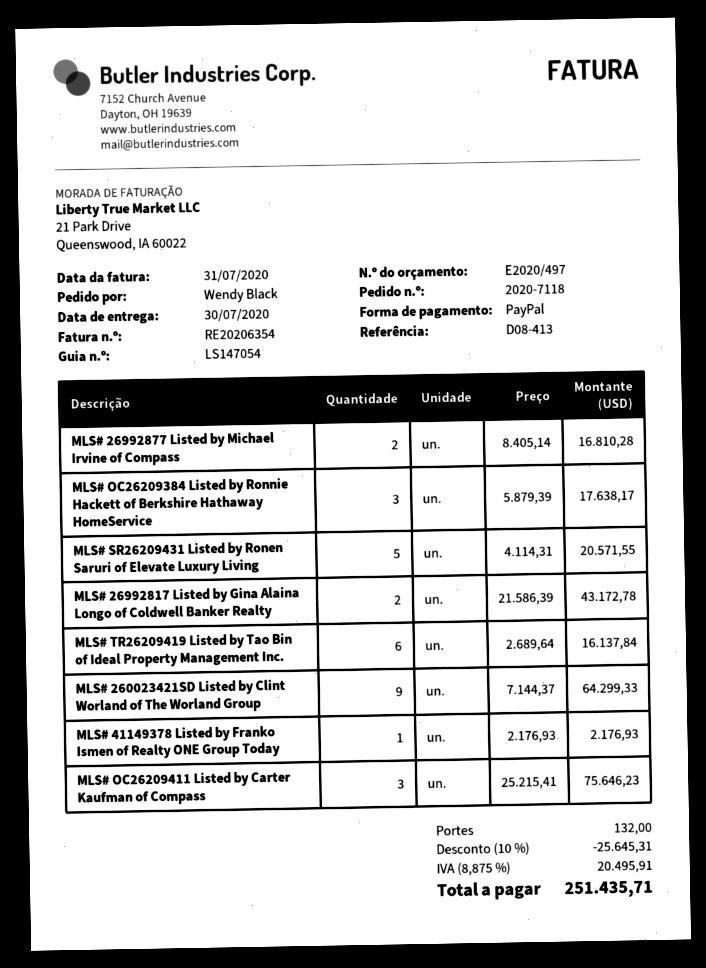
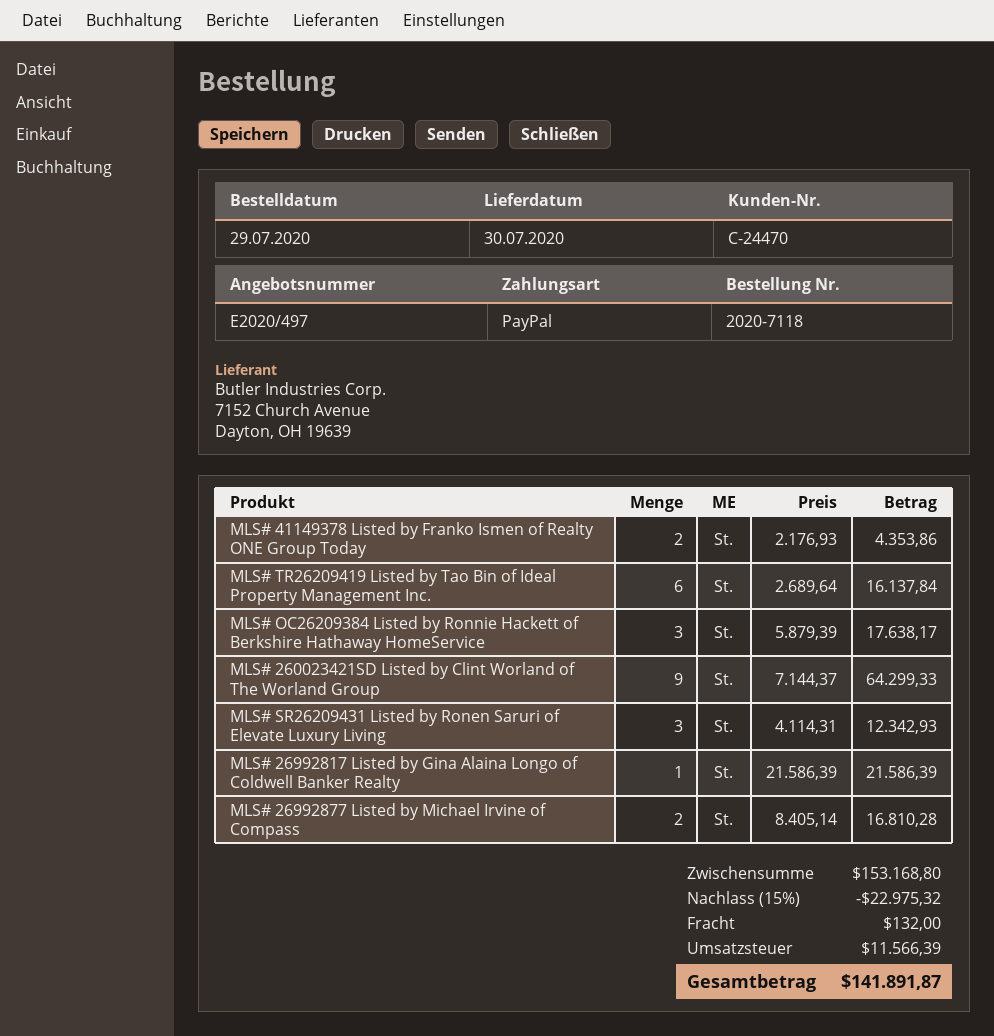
MLS# SR26209431 Listed by Ronen Saruri of Elevate Luxury Living: 5 x 4114.31 = 20571.55 -> 3 x 4114.31 = 12342.93
MLS# 26992817 Listed by Gina Alaina Longo of Coldwell Banker Realty: 2 x 21586.39 = 43172.78 -> 1 x 21586.39 = 21586.39
MLS# 41149378 Listed by Franko Ismen of Realty ONE Group Today: 1 x 2176.93 = 2176.93 -> 2 x 2176.93 = 4353.86
MLS# OC26209411 Listed by Carter Kaufman of Compass: 3 x 25215.41 = 75646.23 -> none
discount: 10% = 25645.31 -> 15% = 22975.32
tax: 20495.91 -> 11566.39
total: 251435.71 -> 141891.87

